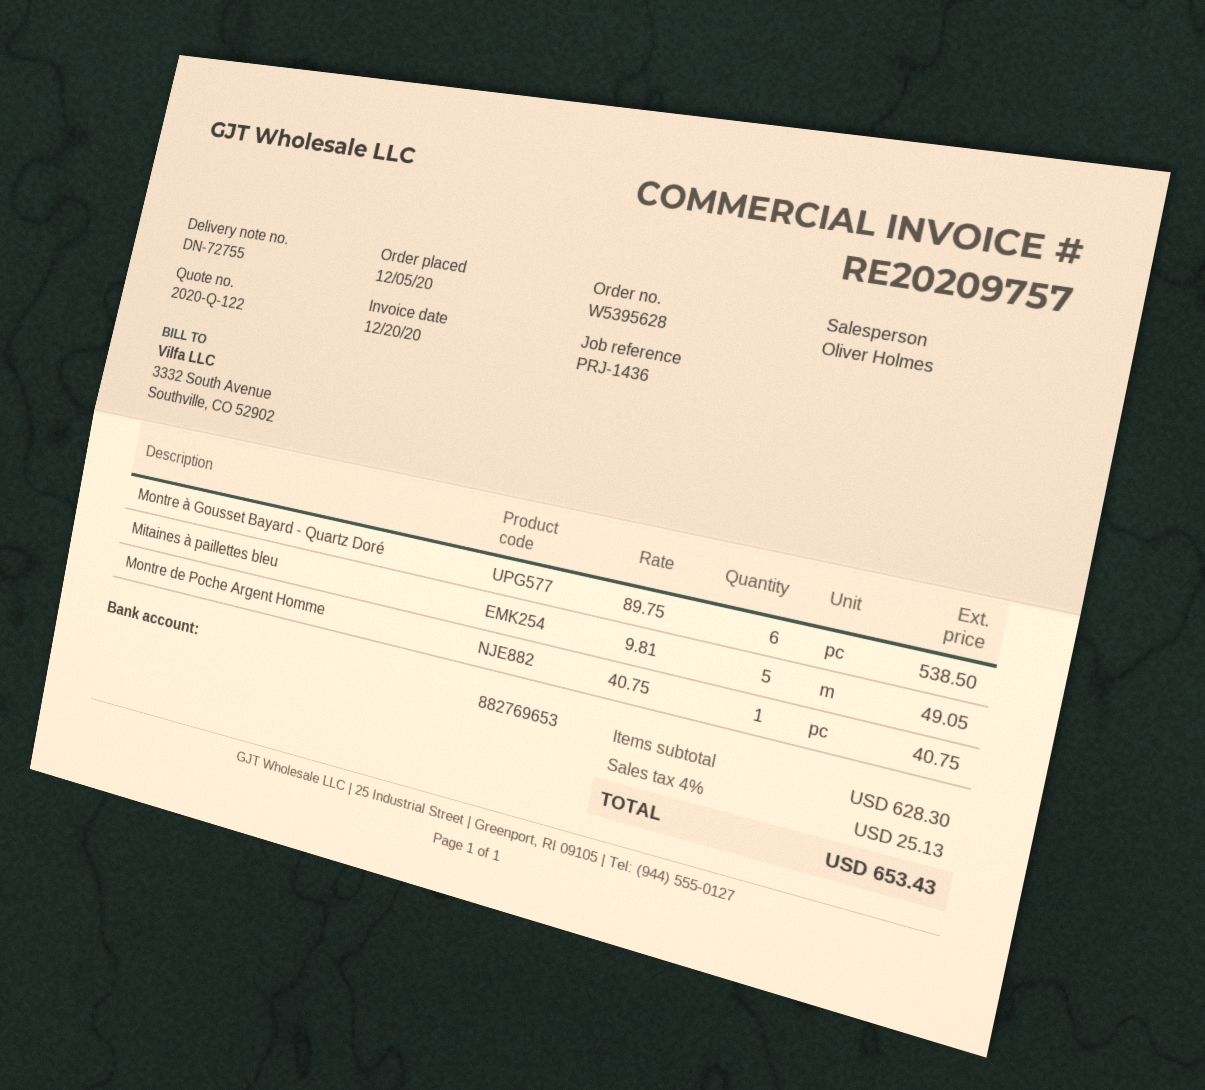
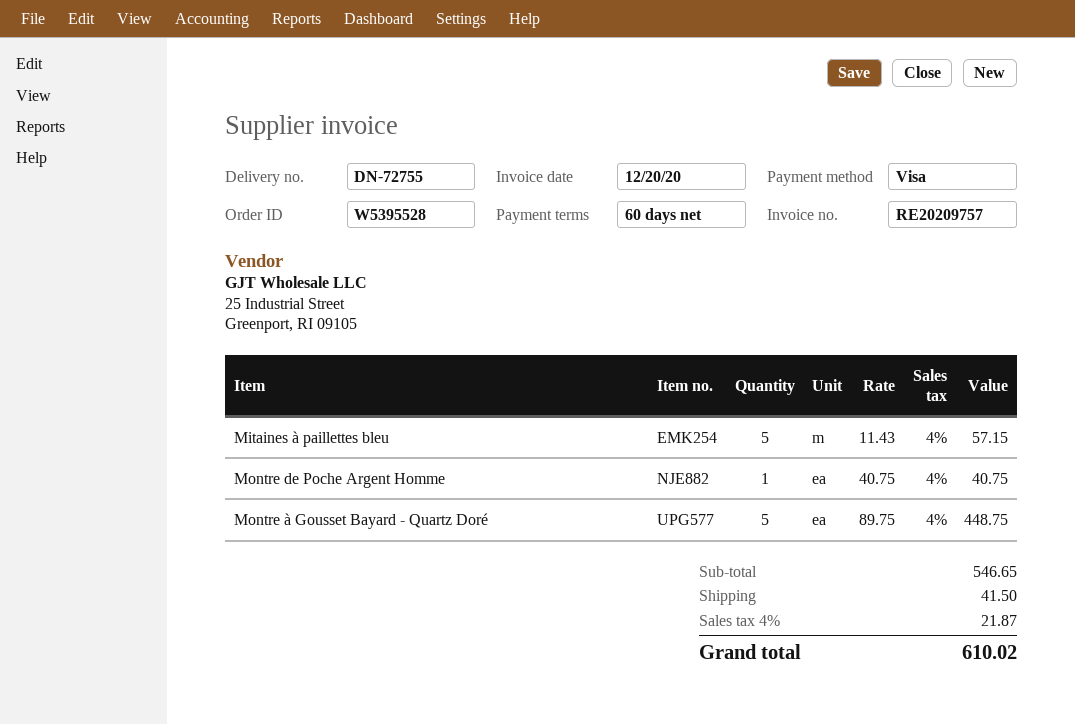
order number: W5395628 -> W5395528
Montre à Gousset Bayard - Quartz Doré: 6 x 89.75 = 538.50 -> 5 x 89.75 = 448.75
Mitaines à paillettes bleu: 5 x 9.81 = 49.05 -> 5 x 11.43 = 57.15
subtotal: 628.30 -> 546.65
shipping: none -> 41.50
tax: 4% = 25.13 -> 4% = 21.87
total: 653.43 -> 610.02

